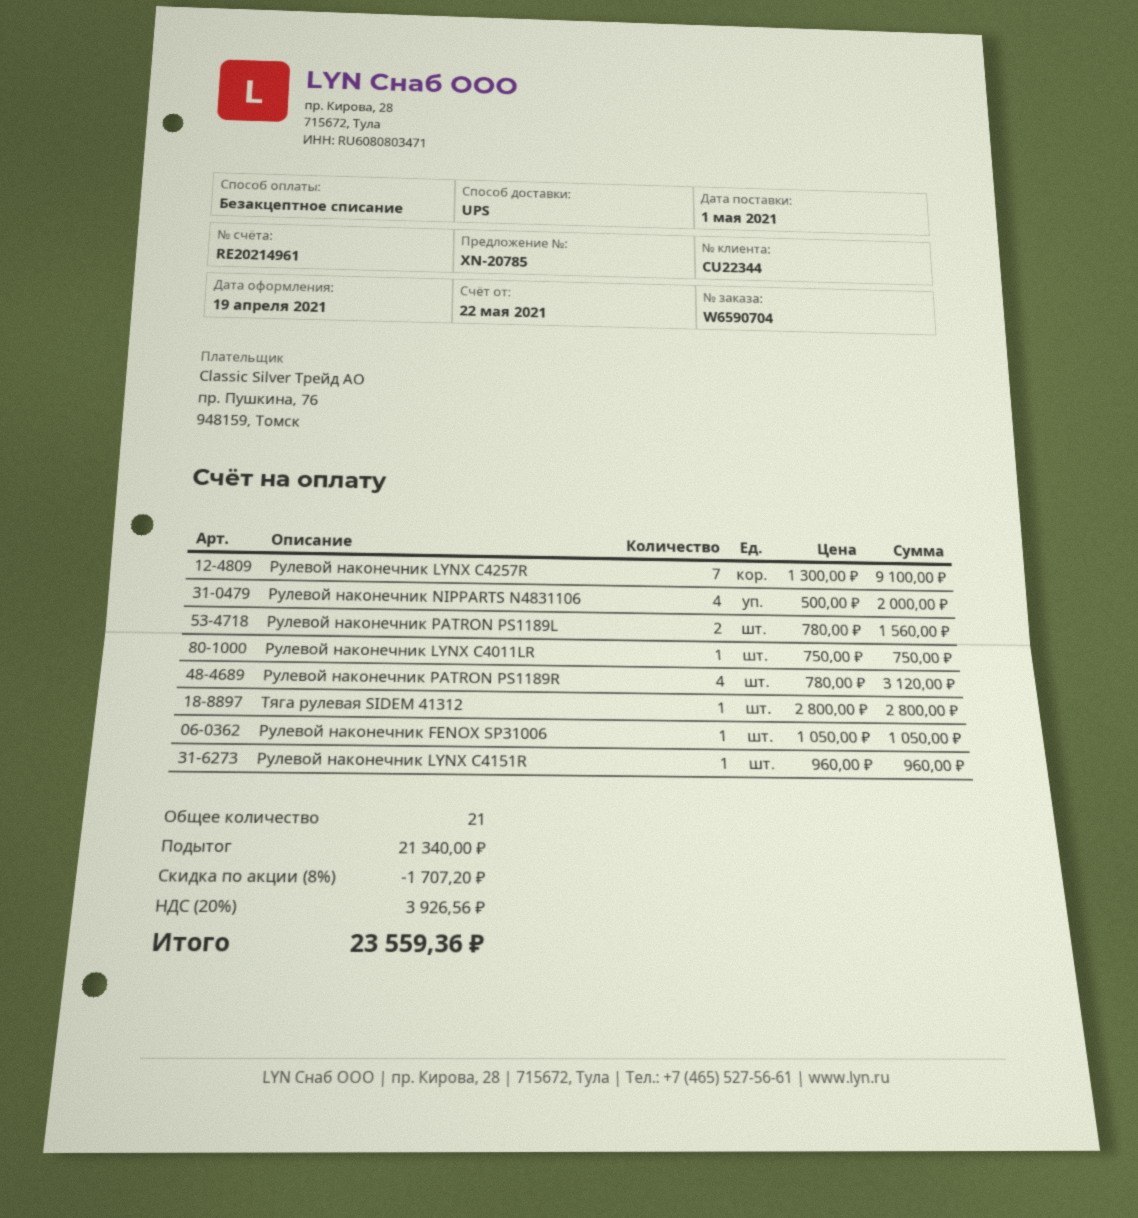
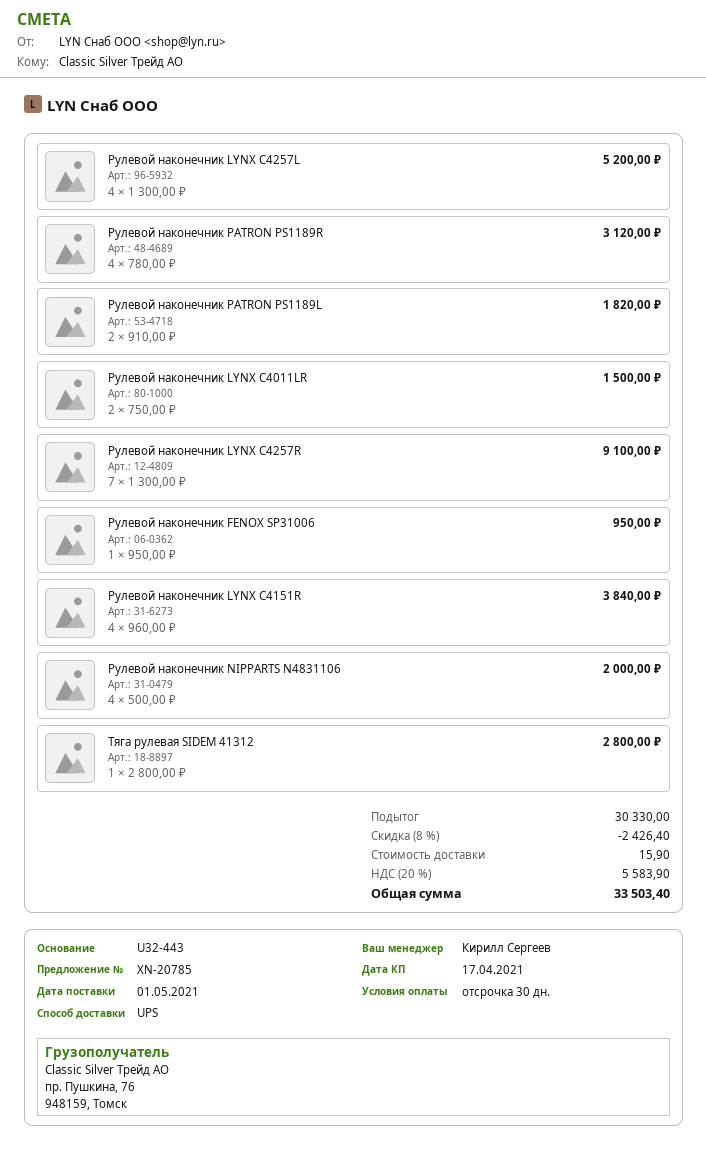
Рулевой наконечник PATRON PS1189L: 2 x 780.00 = 1560.00 -> 2 x 910.00 = 1820.00
Рулевой наконечник LYNX C4011LR: 1 x 750.00 = 750.00 -> 2 x 750.00 = 1500.00
Рулевой наконечник FENOX SP31006: 1 x 1050.00 = 1050.00 -> 1 x 950.00 = 950.00
Рулевой наконечник LYNX C4151R: 1 x 960.00 = 960.00 -> 4 x 960.00 = 3840.00
Рулевой наконечник LYNX C4257L: none -> 4 x 1300.00 = 5200.00
subtotal: 21340.00 -> 30330.00
discount: 8% = 1707.20 -> 8% = 2426.40
shipping: none -> 15.90
tax: 20% = 3926.56 -> 20% = 5583.90
total: 23559.36 -> 33503.40

